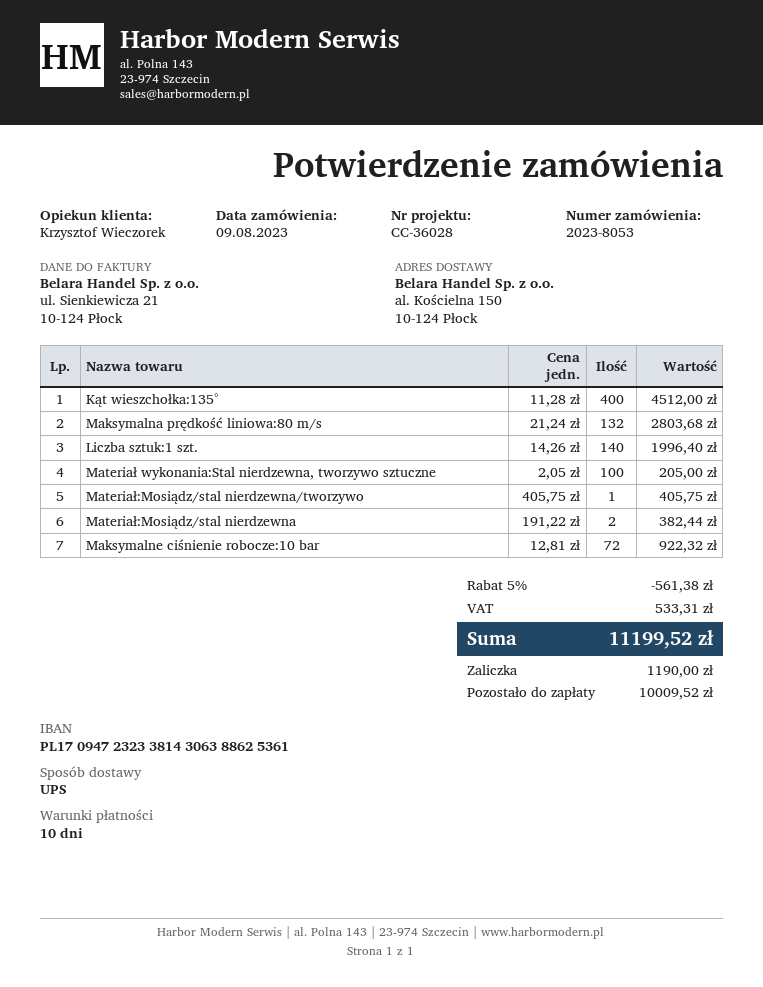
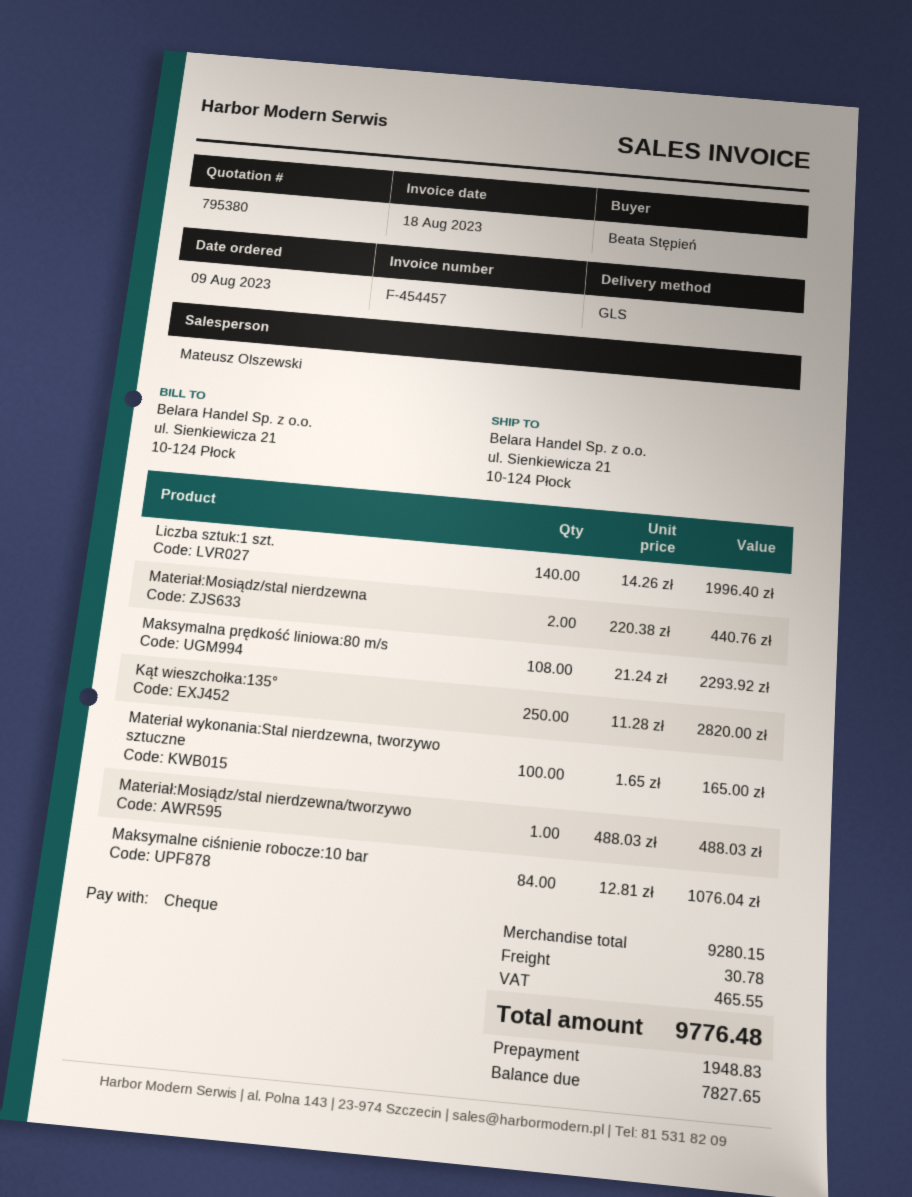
sales rep: Krzysztof Wieczorek -> Mateusz Olszewski
shipping method: UPS -> GLS
ship to: al. Kościelna 150, 10-124 Płock -> ul. Sienkiewicza 21, 10-124 Płock
Kąt wieszchołka:135°: 400 x 11.28 = 4512.00 -> 250 x 11.28 = 2820.00
Maksymalna prędkość liniowa:80 m/s: 132 x 21.24 = 2803.68 -> 108 x 21.24 = 2293.92
Materiał wykonania:Stal nierdzewna, tworzywo sztuczne: 100 x 2.05 = 205.00 -> 100 x 1.65 = 165.00
Materiał:Mosiądz/stal nierdzewna/tworzywo: 1 x 405.75 = 405.75 -> 1 x 488.03 = 488.03
Materiał:Mosiądz/stal nierdzewna: 2 x 191.22 = 382.44 -> 2 x 220.38 = 440.76
Maksymalne ciśnienie robocze:10 bar: 72 x 12.81 = 922.32 -> 84 x 12.81 = 1076.04
discount: 5% = 561.38 -> none
shipping: none -> 30.78
tax: 533.31 -> 465.55
total: 11199.52 -> 9776.48
deposit: 1190.00 -> 1948.83
balance: 10009.52 -> 7827.65

